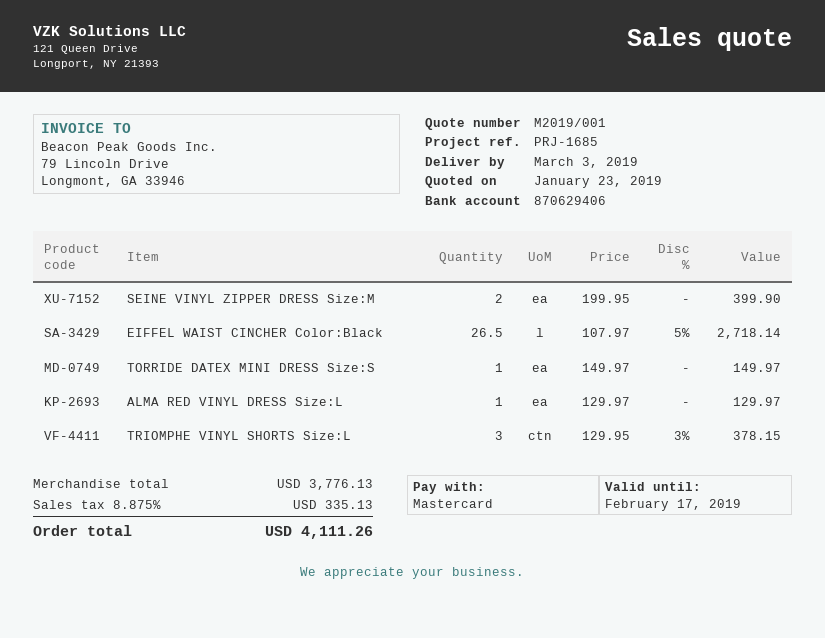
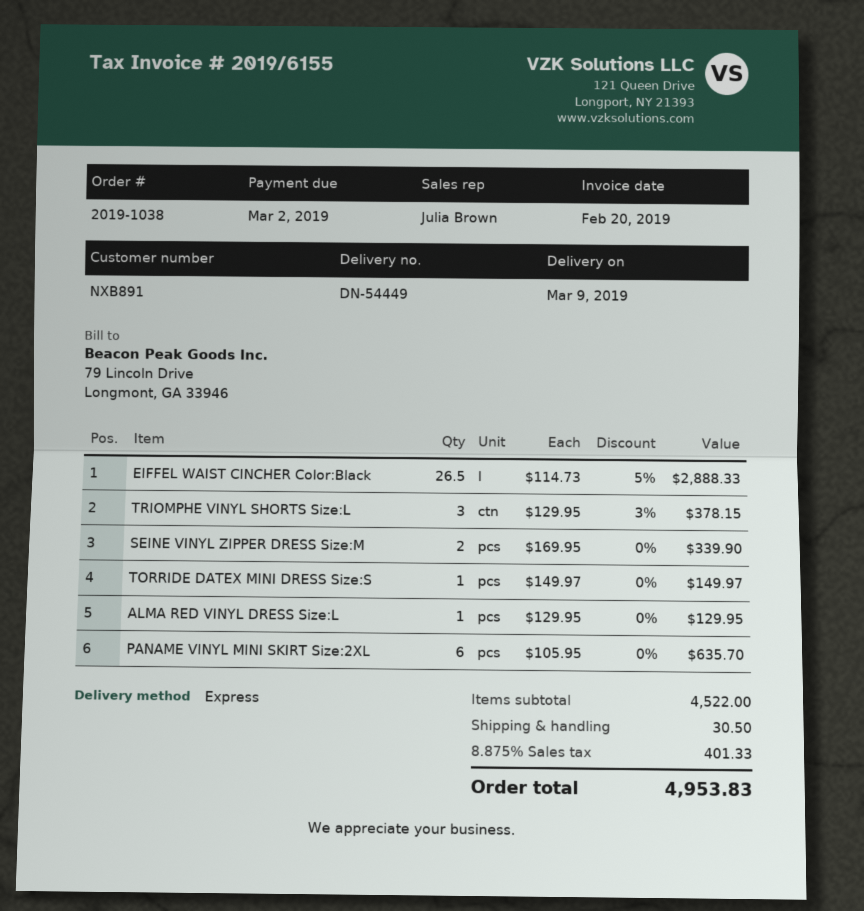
delivery date: 2019-03-03 -> 2019-03-09
SEINE VINYL ZIPPER DRESS Size:M: 2 x 199.95 = 399.90 -> 2 x 169.95 = 339.90
EIFFEL WAIST CINCHER Color:Black: 26.5 x 107.97 - 5% = 2718.14 -> 26.5 x 114.73 - 5% = 2888.33
ALMA RED VINYL DRESS Size:L: 1 x 129.97 = 129.97 -> 1 x 129.95 = 129.95
PANAME VINYL MINI SKIRT Size:2XL: none -> 6 x 105.95 = 635.70
subtotal: 3776.13 -> 4522.00
shipping: none -> 30.50
tax: 8.875% = 335.13 -> 8.875% = 401.33
total: 4111.26 -> 4953.83

